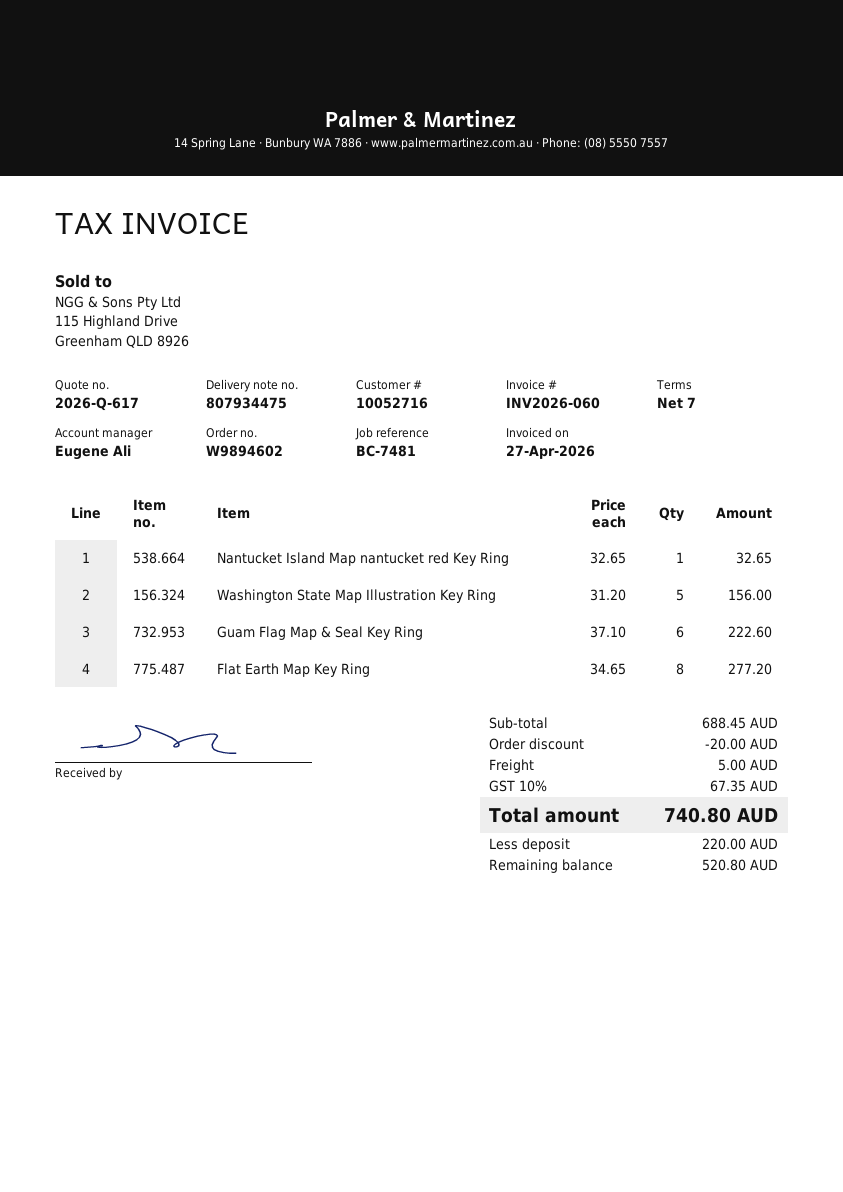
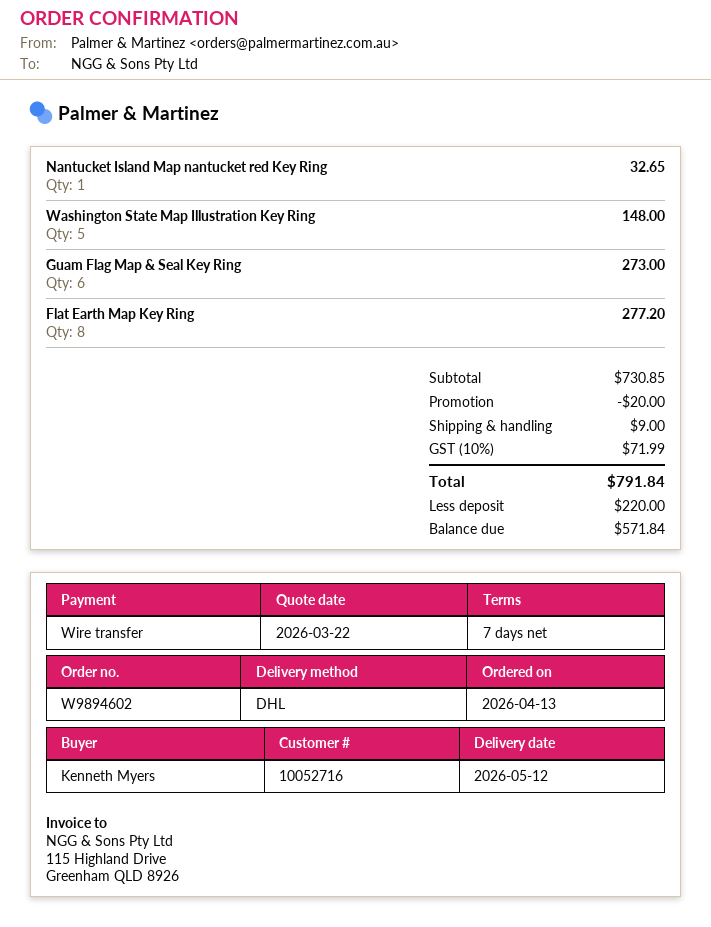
Washington State Map Illustration Key Ring: 5 for 156.00 -> 5 for 148.00
Guam Flag Map & Seal Key Ring: 6 for 222.60 -> 6 for 273.00
subtotal: 688.45 -> 730.85
shipping: 5.00 -> 9.00
tax: 10% = 67.35 -> 10% = 71.99
total: 740.80 -> 791.84
balance: 520.80 -> 571.84

